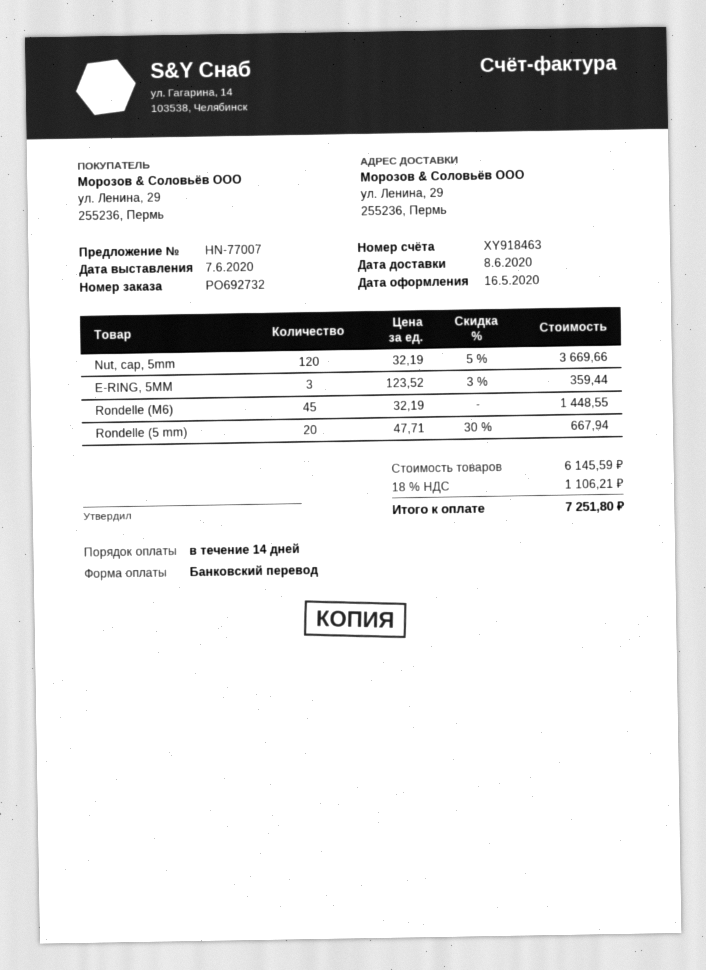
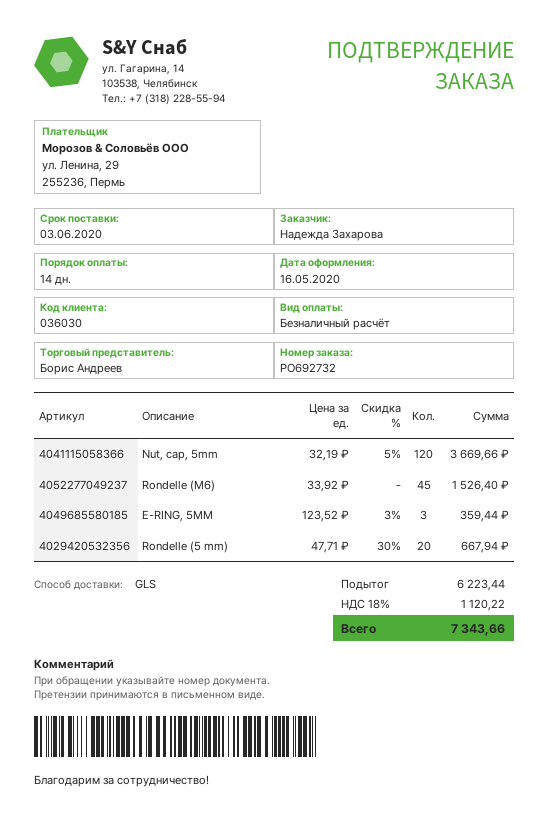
delivery date: 2020-06-08 -> 2020-06-03
Rondelle (M6): 45 x 32.19 = 1448.55 -> 45 x 33.92 = 1526.40
subtotal: 6145.59 -> 6223.44
tax: 18% = 1106.21 -> 18% = 1120.22
total: 7251.80 -> 7343.66

